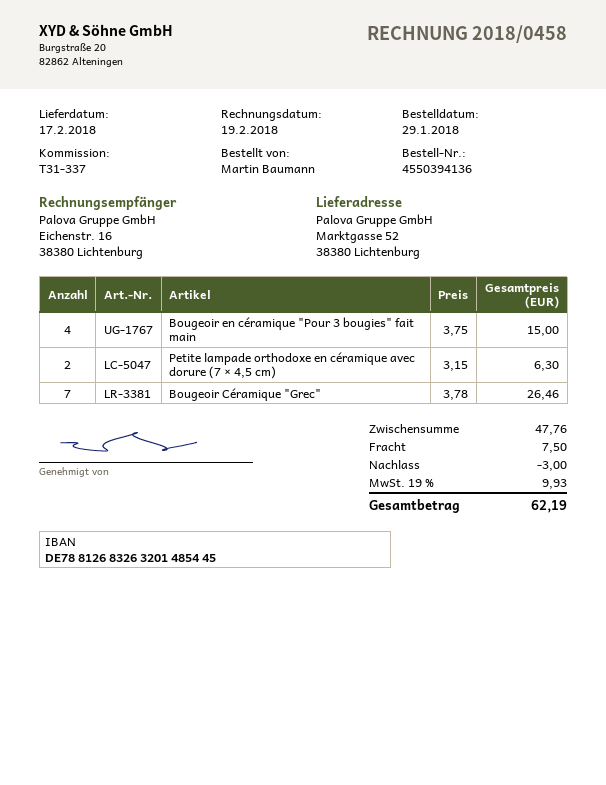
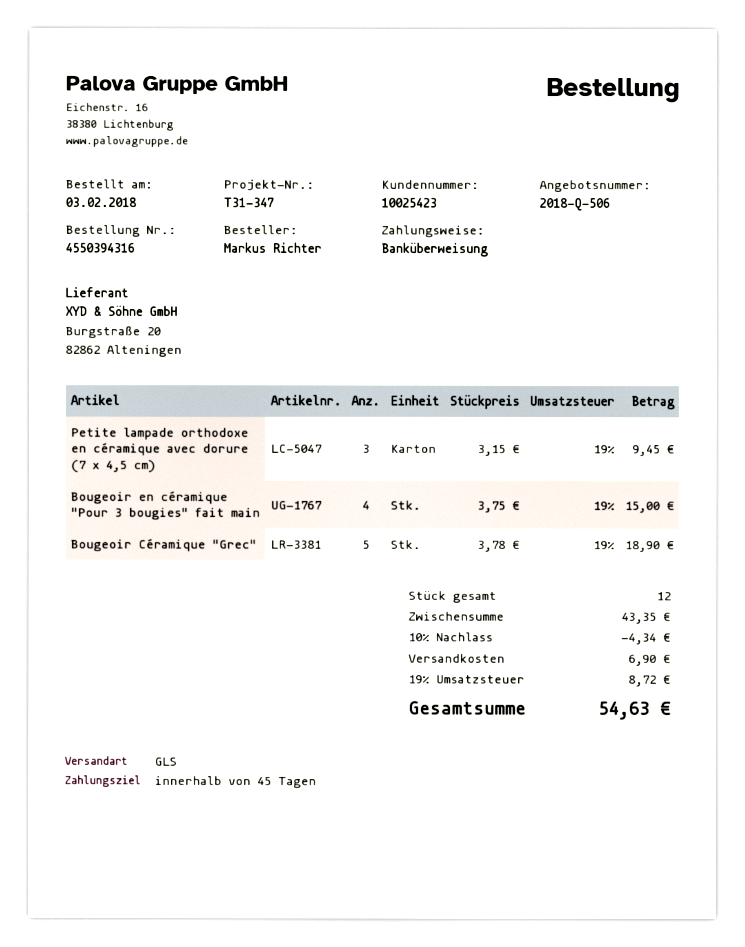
order number: 4550394136 -> 4550394316
order date: 2018-01-29 -> 2018-02-03
reference: T31-337 -> T31-347
ordered by: Martin Baumann -> Markus Richter
Petite lampade orthodoxe en céramique avec dorure (7 × 4,5 cm): 2 x 3.15 = 6.30 -> 3 x 3.15 = 9.45
Bougeoir Céramique "Grec": 7 x 3.78 = 26.46 -> 5 x 3.78 = 18.90
subtotal: 47.76 -> 43.35
discount: 3.00 -> 4.34
shipping: 7.50 -> 6.90
tax: 19% = 9.93 -> 19% = 8.72
total: 62.19 -> 54.63

